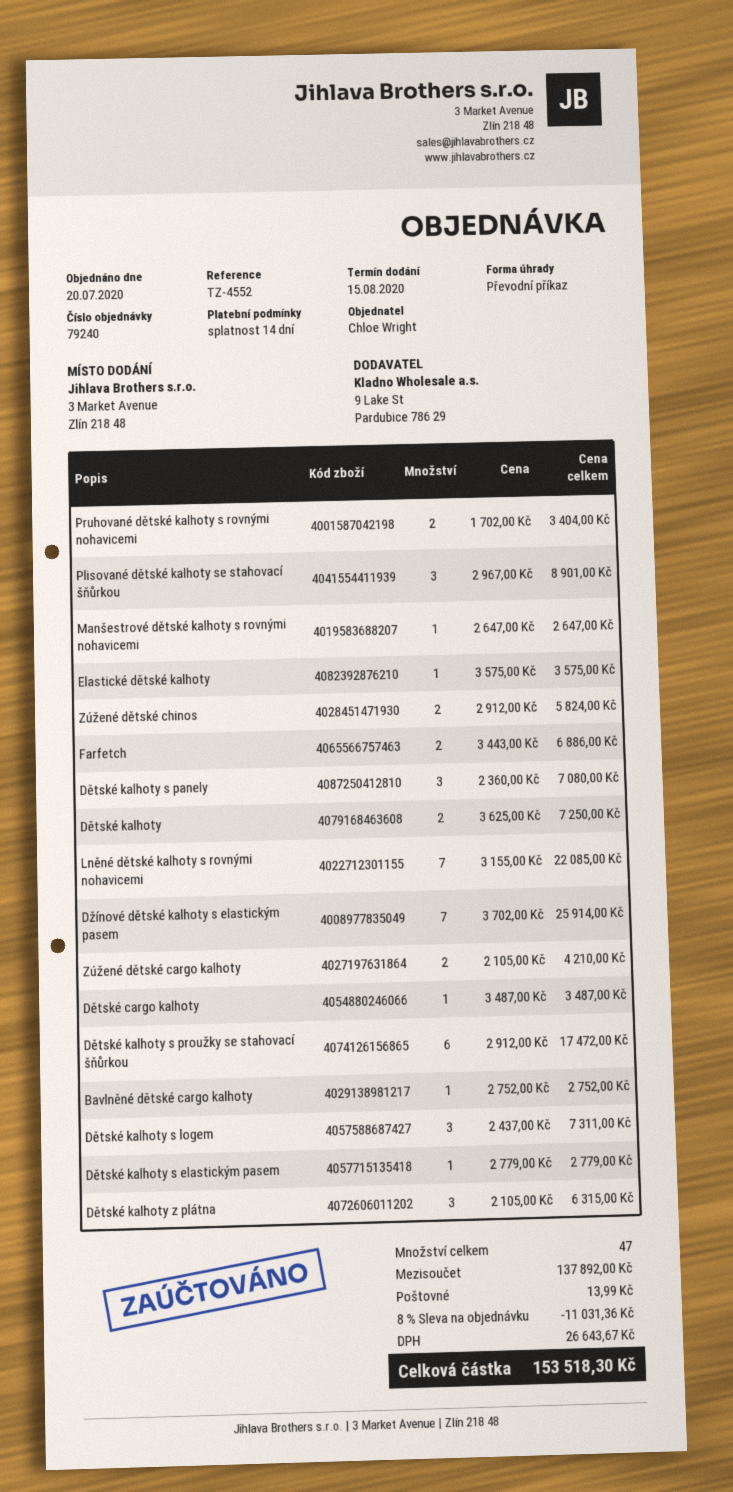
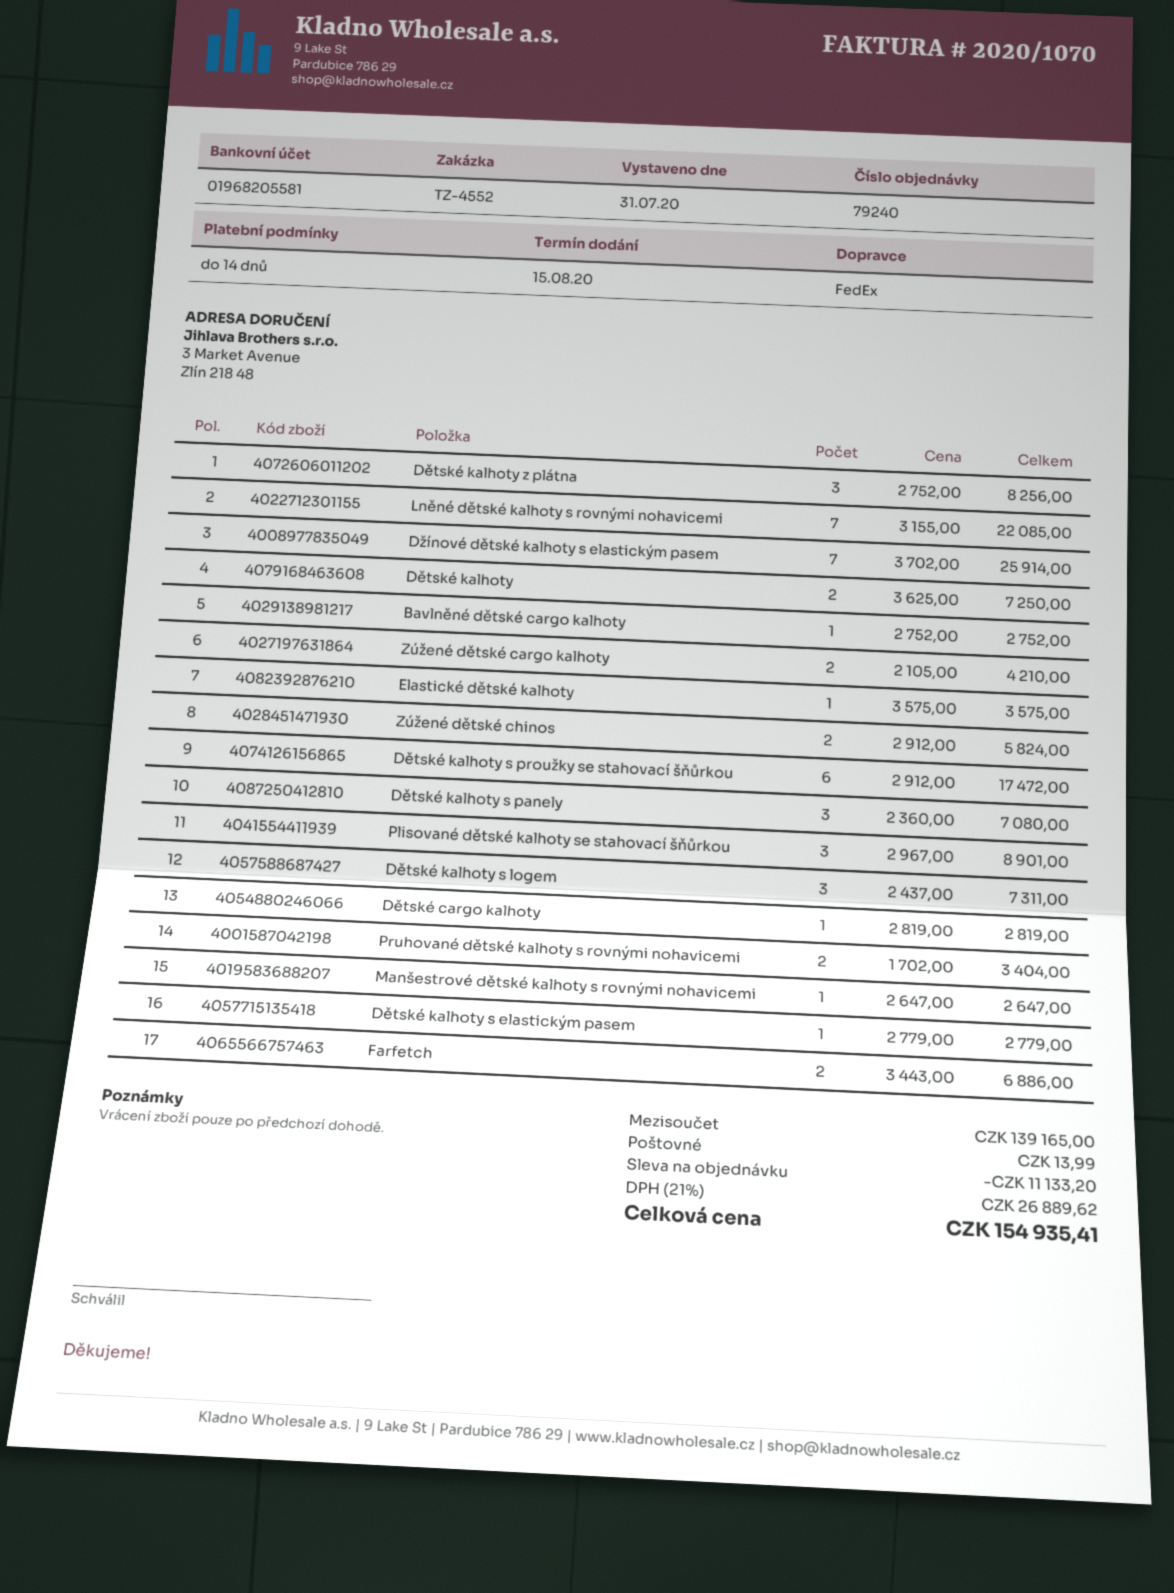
Dětské cargo kalhoty: 1 x 3487.00 = 3487.00 -> 1 x 2819.00 = 2819.00
Dětské kalhoty z plátna: 3 x 2105.00 = 6315.00 -> 3 x 2752.00 = 8256.00
subtotal: 137892.00 -> 139165.00
discount: 11031.36 -> 11133.20
tax: 26643.67 -> 26889.62
total: 153518.30 -> 154935.41

